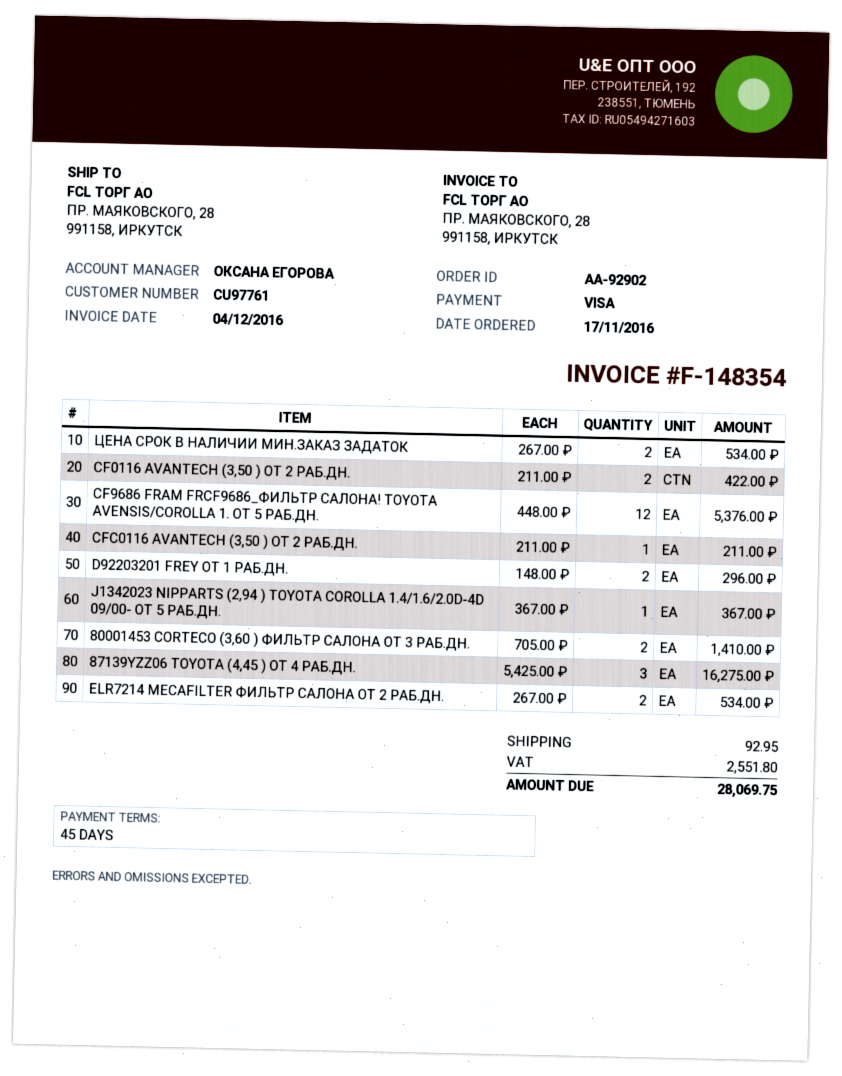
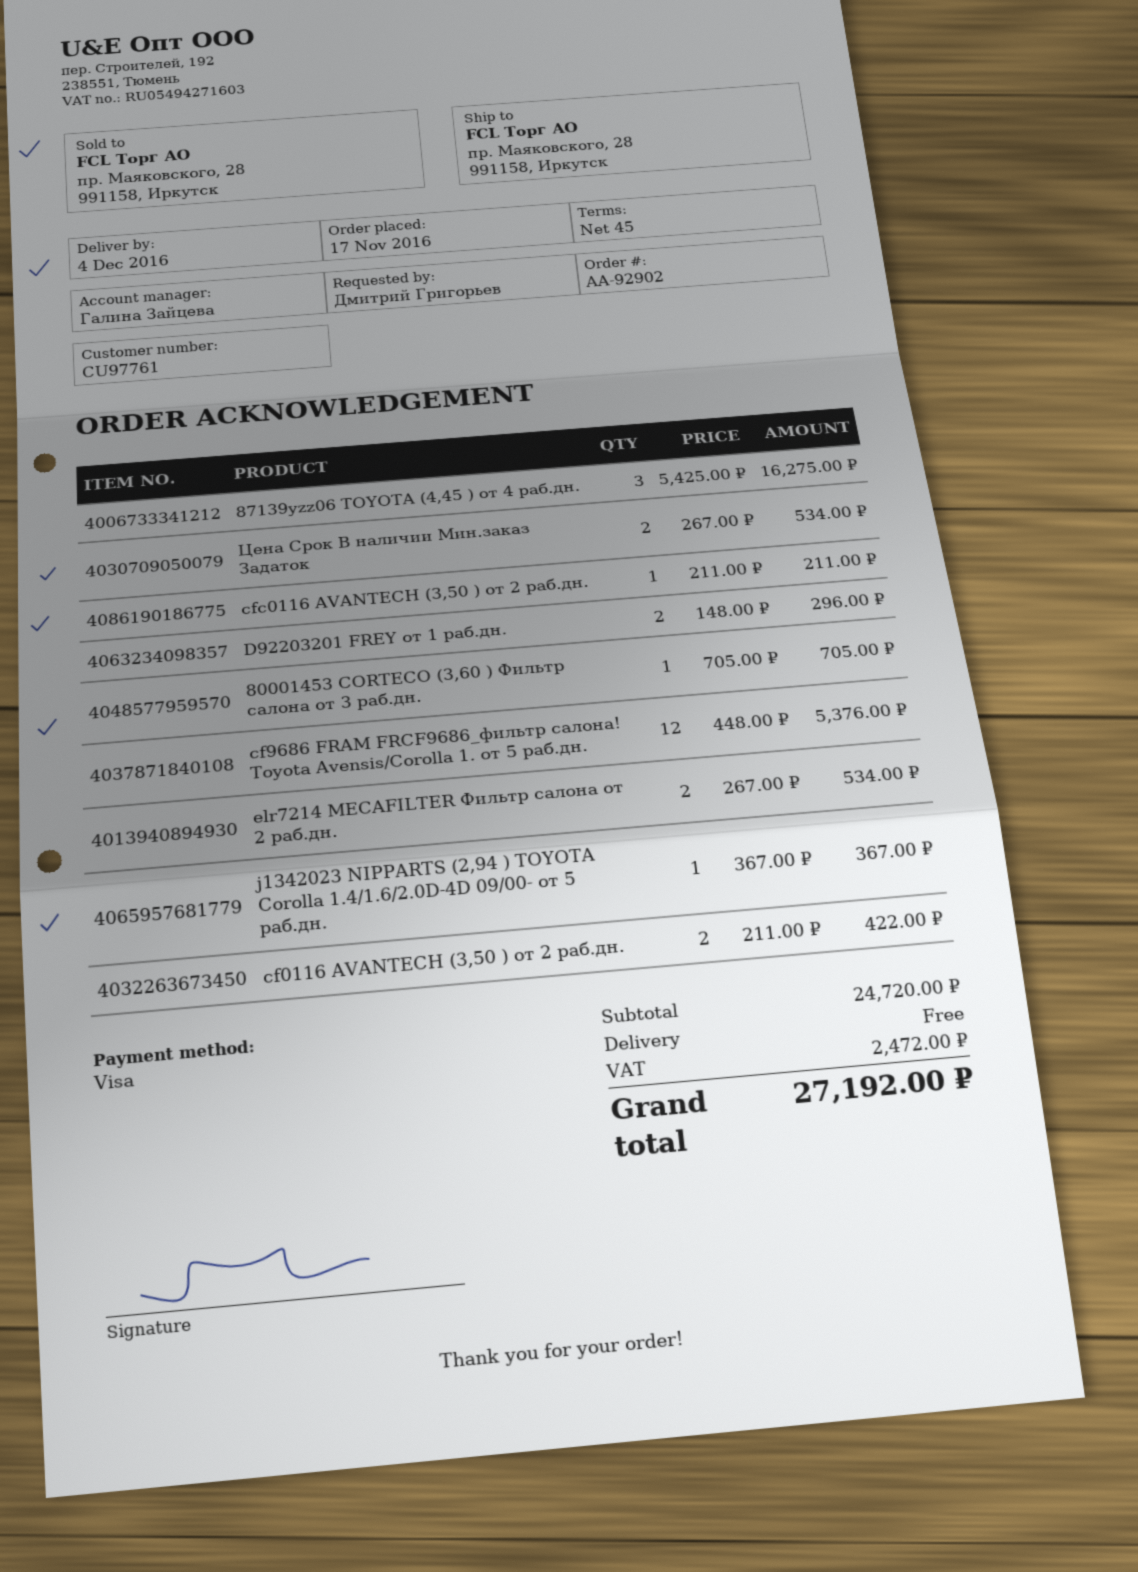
sales rep: ОКСАНА ЕГОРОВА -> Галина Зайцева
80001453 CORTECO (3,60 ) ФИЛЬТР САЛОНА ОТ 3 РАБ.ДН.: 2 x 705.00 = 1410.00 -> 1 x 705.00 = 705.00
shipping: 92.95 -> 0.00
tax: 2551.80 -> 2472.00
total: 28069.75 -> 27192.00

